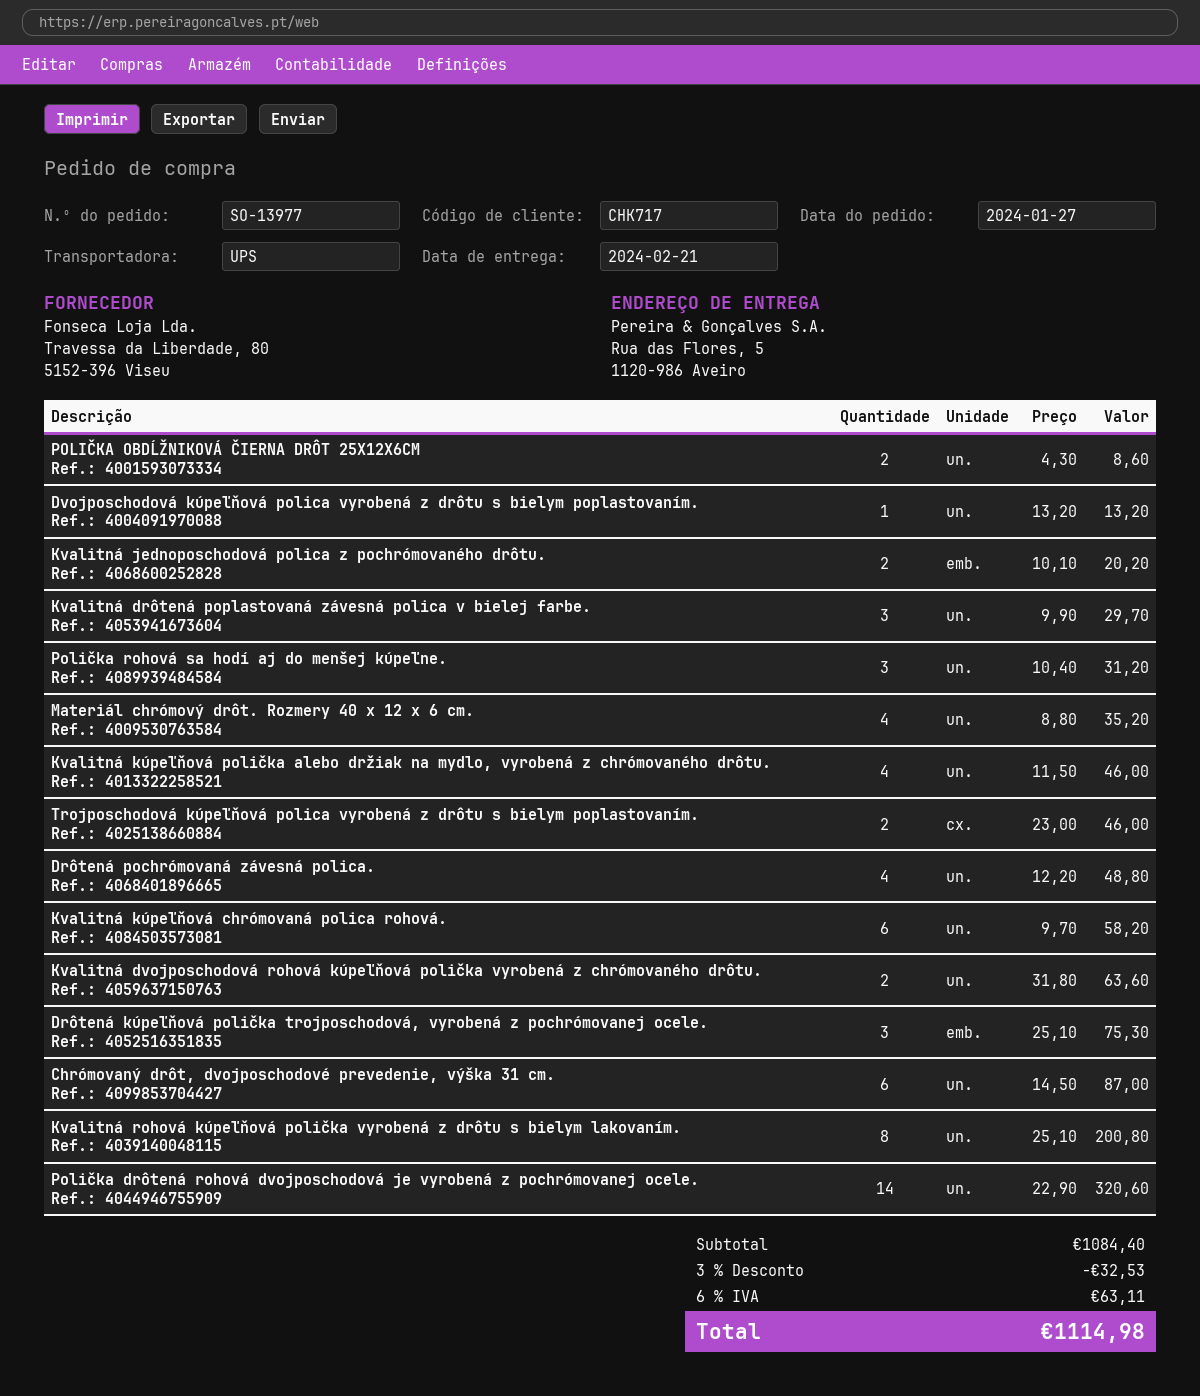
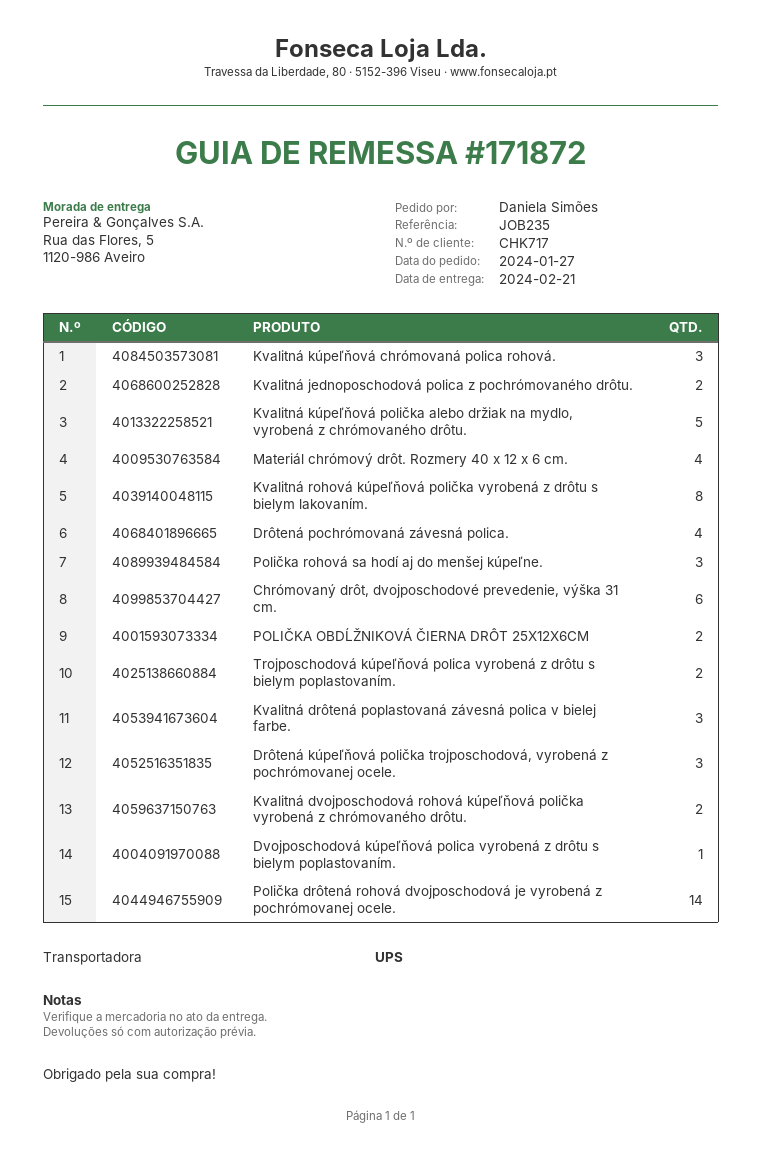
Kvalitná kúpeľňová polička alebo držiak na mydlo, vyrobená z chrómovaného drôtu.: 4 -> 5
Kvalitná kúpeľňová chrómovaná polica rohová.: 6 -> 3

